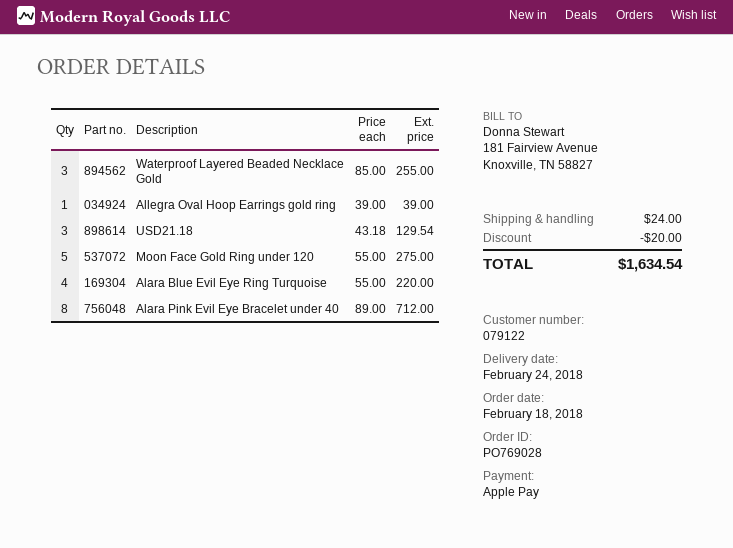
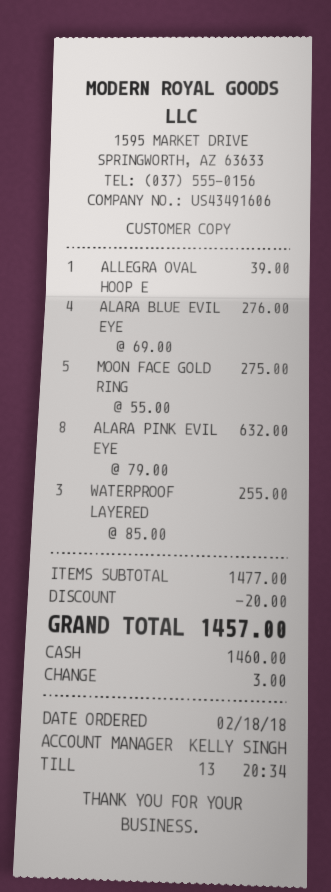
payment method: Apple Pay -> cash
USD21.18: 3 x 43.18 = 129.54 -> none
Alara Blue Evil Eye Ring Turquoise: 4 x 55.00 = 220.00 -> 4 x 69.00 = 276.00
Alara Pink Evil Eye Bracelet under 40: 8 x 89.00 = 712.00 -> 8 x 79.00 = 632.00
shipping: 24.00 -> none
total: 1634.54 -> 1457.00

